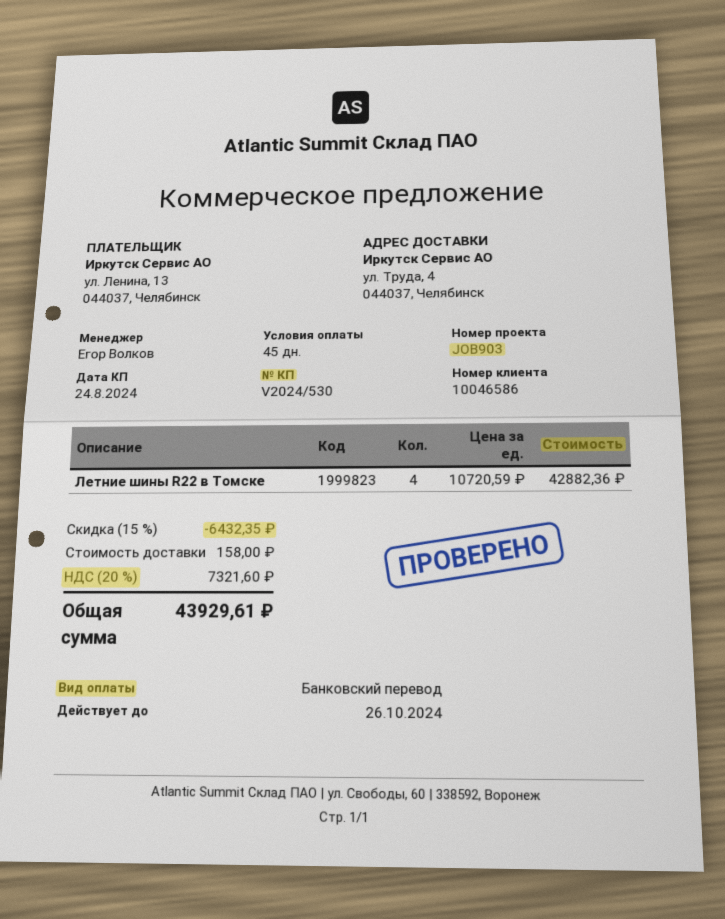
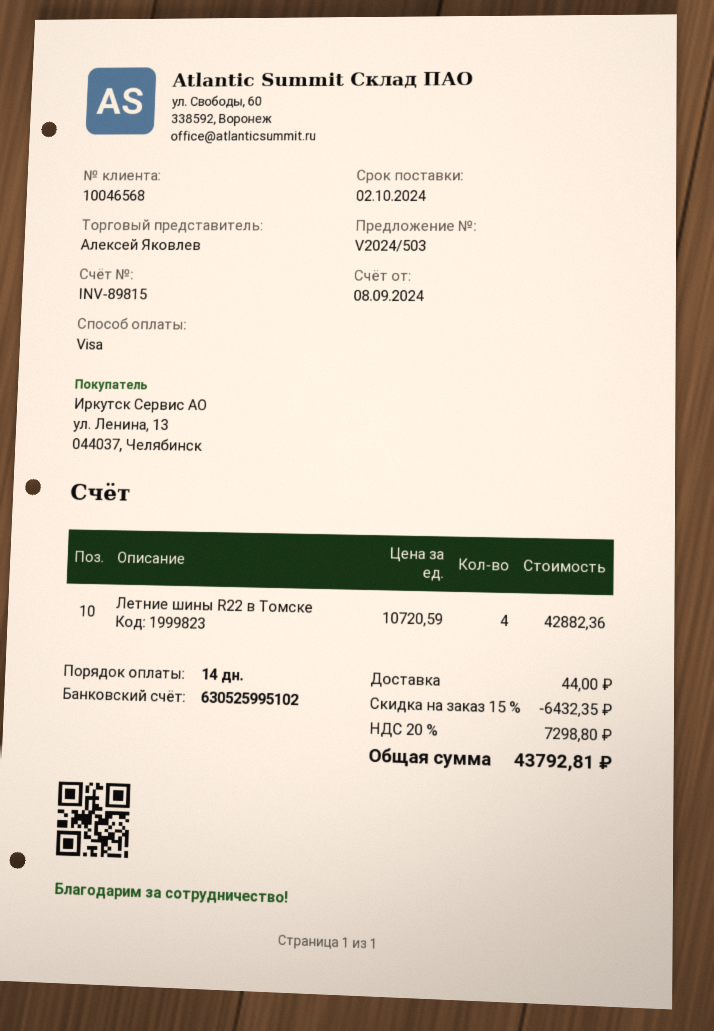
quote number: V2024/530 -> V2024/503
payment terms: 45 days -> 14 days
customer number: 10046586 -> 10046568
sales rep: Егор Волков -> Алексей Яковлев
payment method: bank transfer -> Visa
shipping: 158.00 -> 44.00
tax: 20% = 7321.60 -> 20% = 7298.80
total: 43929.61 -> 43792.81

